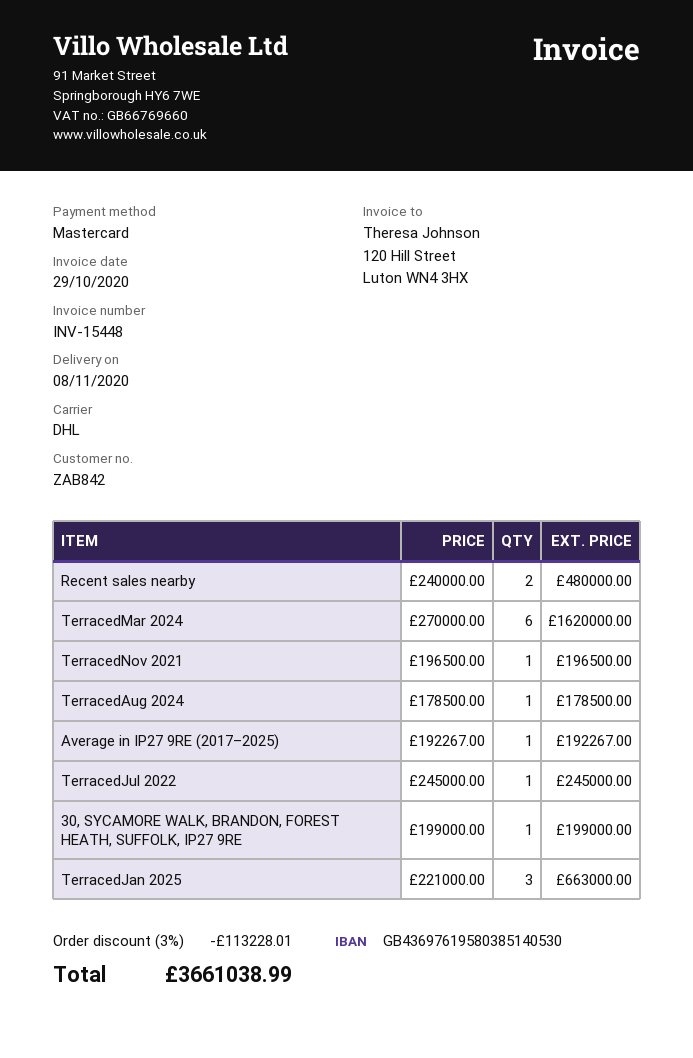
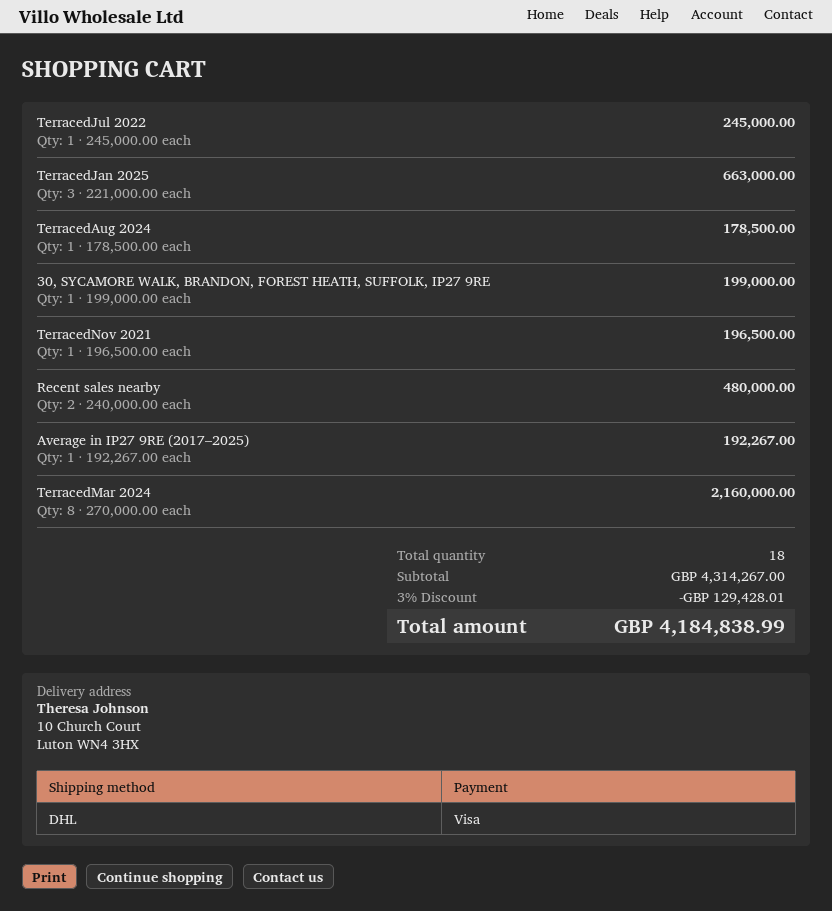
payment method: Mastercard -> Visa
TerracedMar 2024: 6 x 270000.00 = 1620000.00 -> 8 x 270000.00 = 2160000.00
discount: 3% = 113228.01 -> 3% = 129428.01
total: 3661038.99 -> 4184838.99

